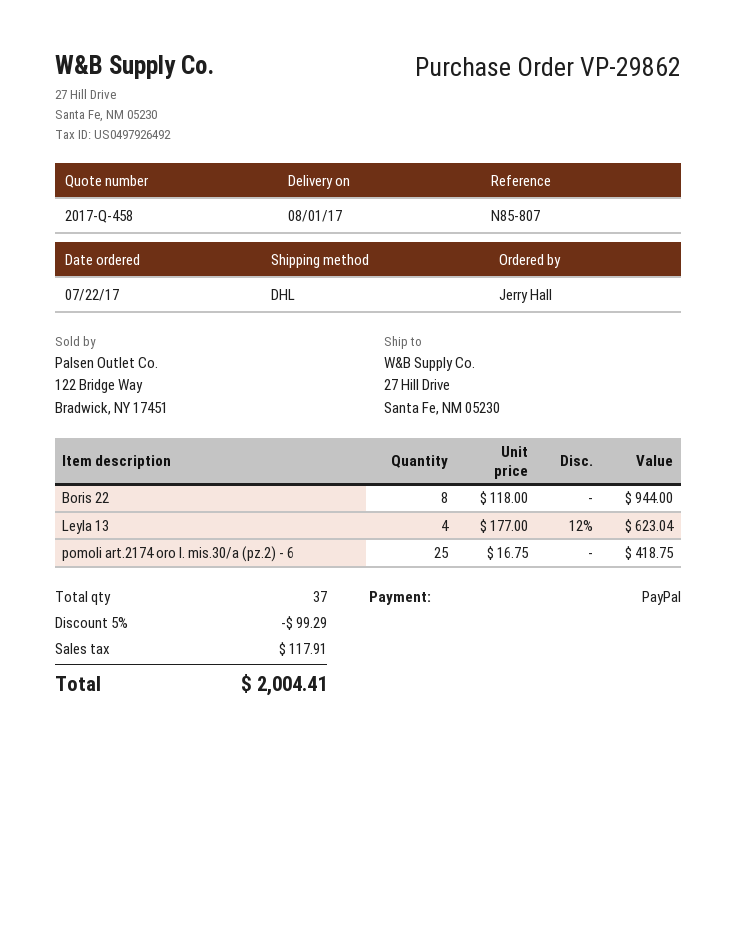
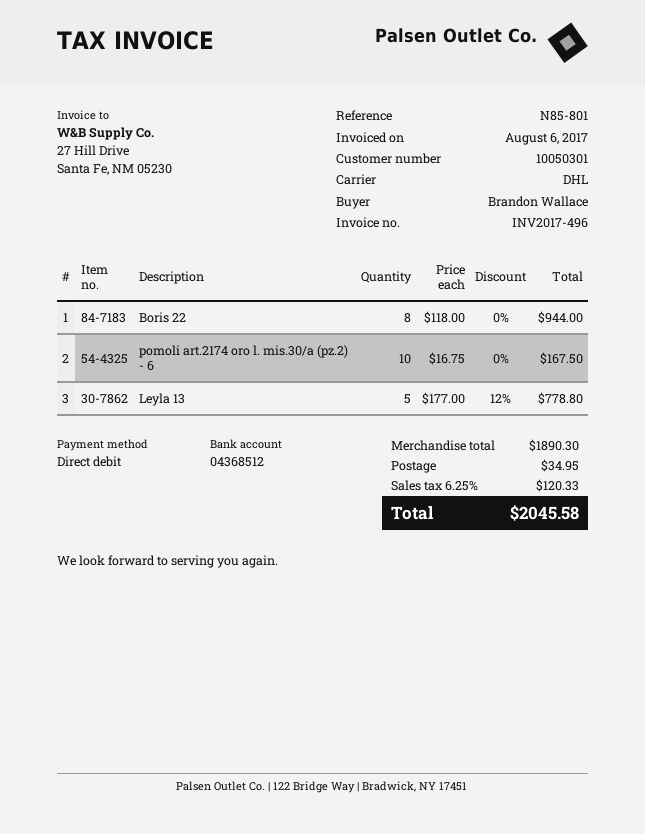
reference: N85-807 -> N85-801
ordered by: Jerry Hall -> Brandon Wallace
payment method: PayPal -> direct debit
Leyla 13: 4 x 177.00 - 12% = 623.04 -> 5 x 177.00 - 12% = 778.80
pomoli art.2174 oro l. mis.30/a (pz.2) - 6: 25 x 16.75 = 418.75 -> 10 x 16.75 = 167.50
discount: 5% = 99.29 -> none
shipping: none -> 34.95
tax: 117.91 -> 120.33
total: 2004.41 -> 2045.58

